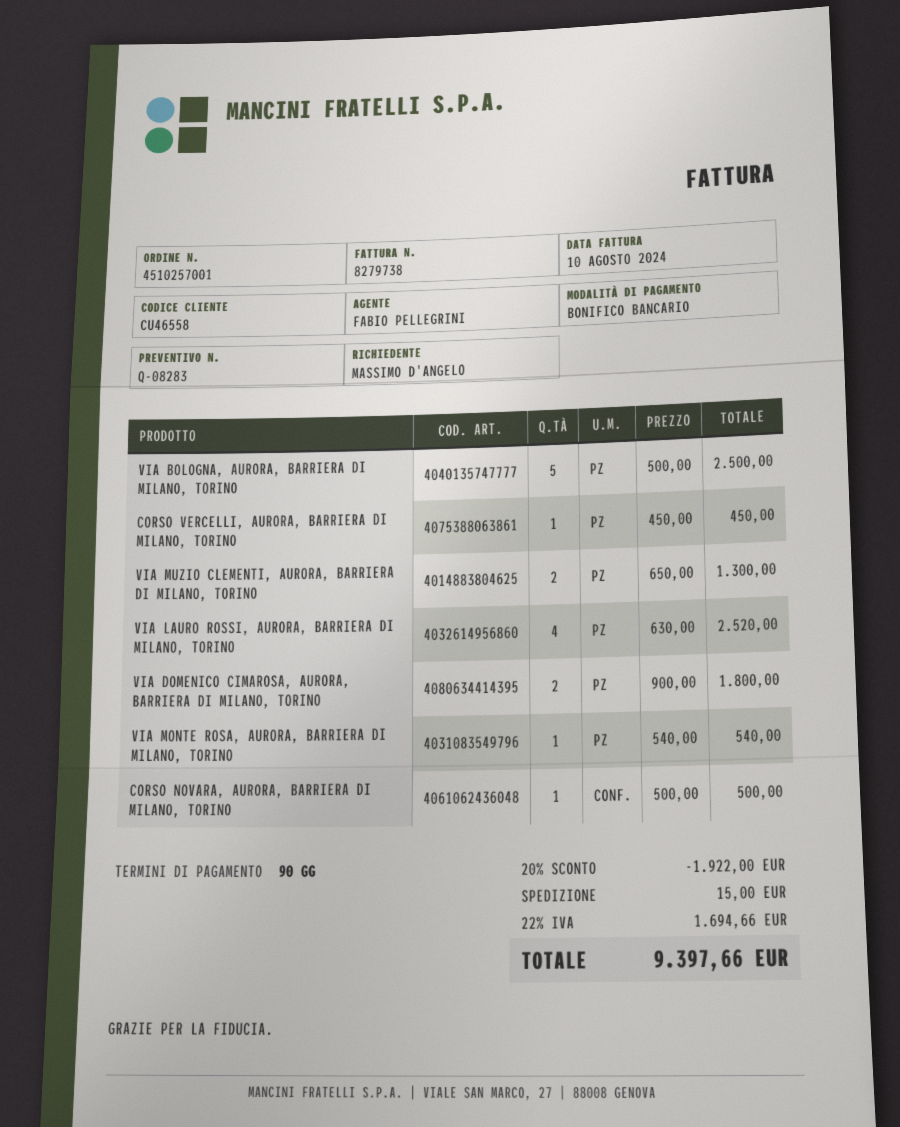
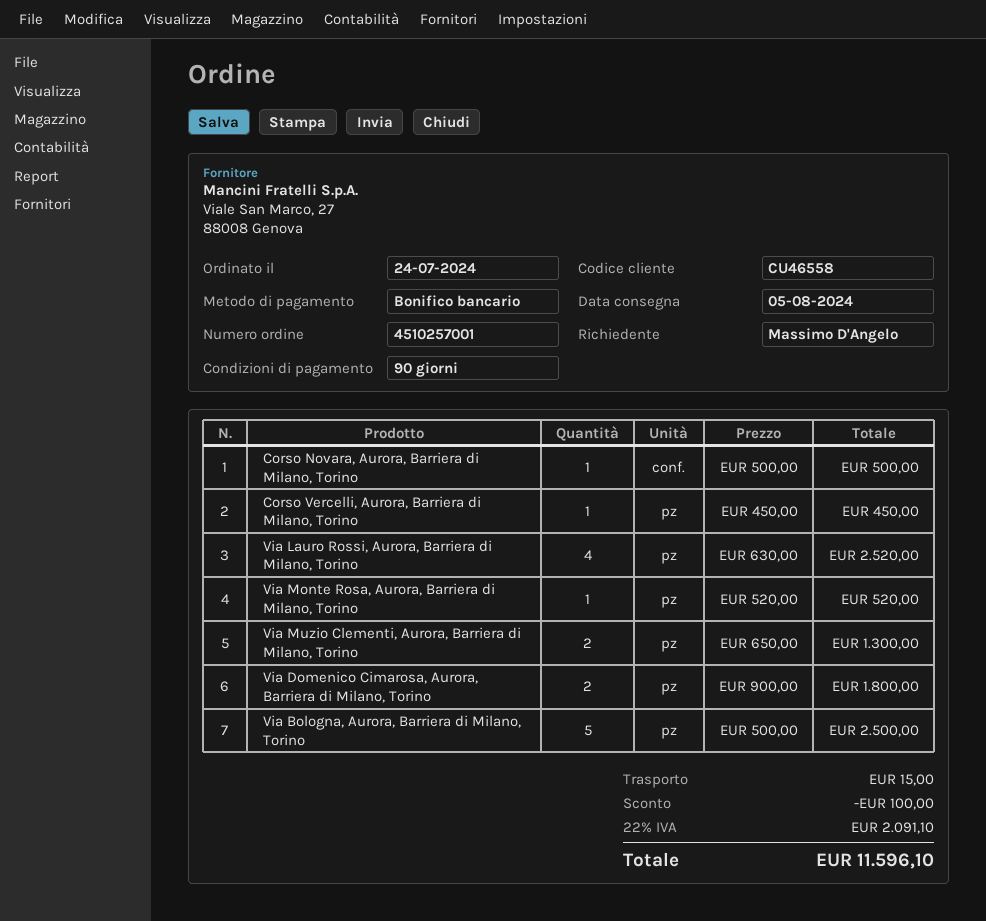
VIA MONTE ROSA, AURORA, BARRIERA DI MILANO, TORINO: 1 x 540.00 = 540.00 -> 1 x 520.00 = 520.00
discount: 1922.00 -> 100.00
tax: 22% = 1694.66 -> 22% = 2091.10
total: 9397.66 -> 11596.10

